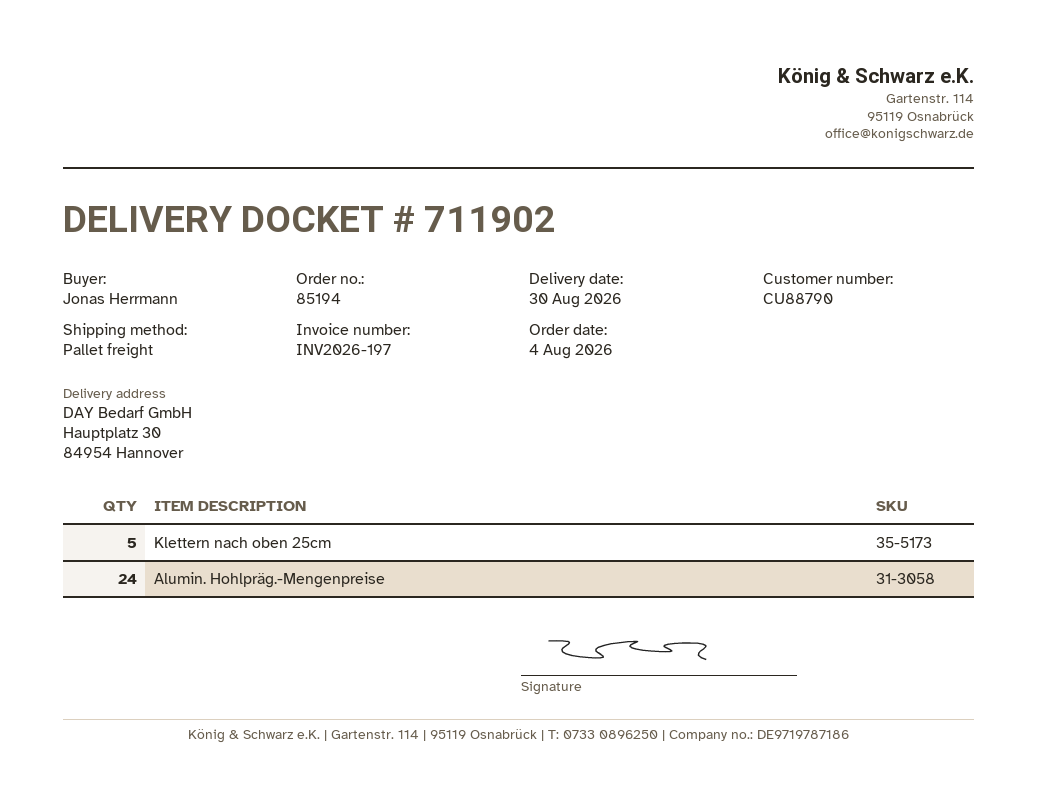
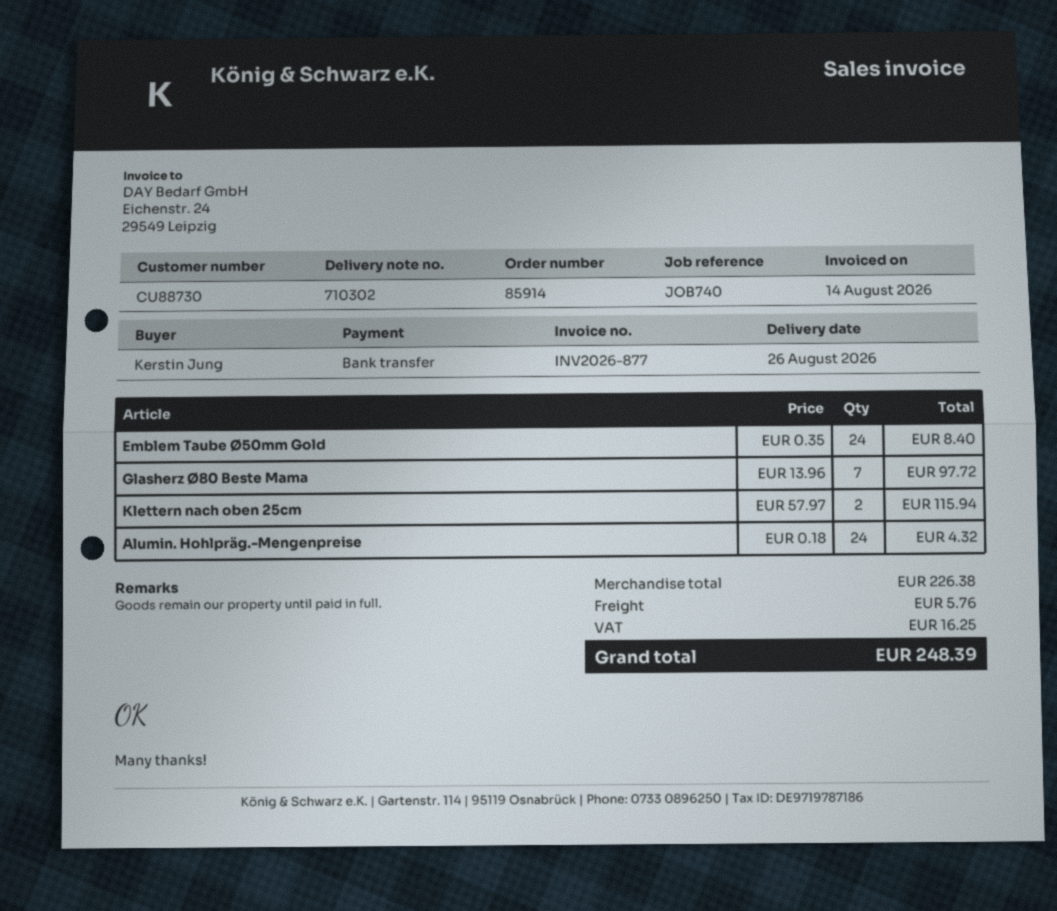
order number: 85194 -> 85914
delivery note number: 711902 -> 710302
delivery date: 2026-08-30 -> 2026-08-26
invoice number: INV2026-197 -> INV2026-877
customer number: CU88790 -> CU88730
ordered by: Jonas Herrmann -> Kerstin Jung
Klettern nach oben 25cm: 5 -> 2
Emblem Taube Ø50mm Gold: none -> 24
Glasherz Ø80 Beste Mama: none -> 7

